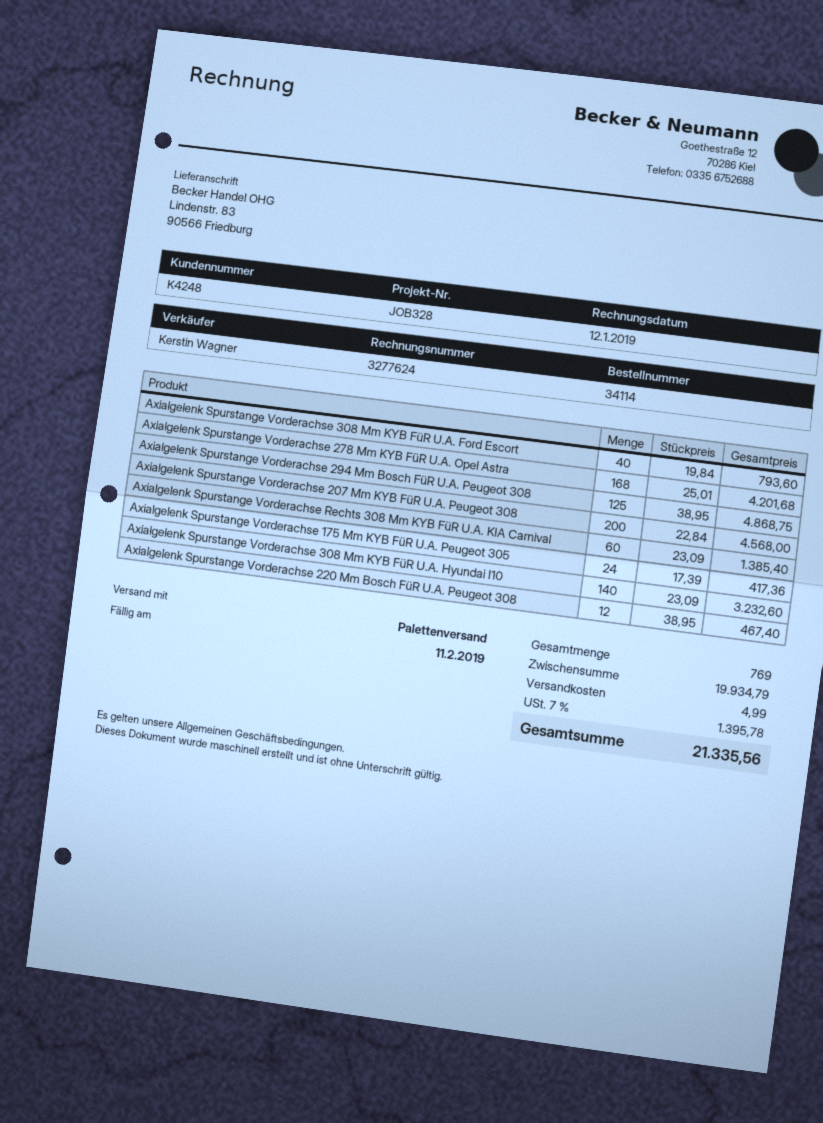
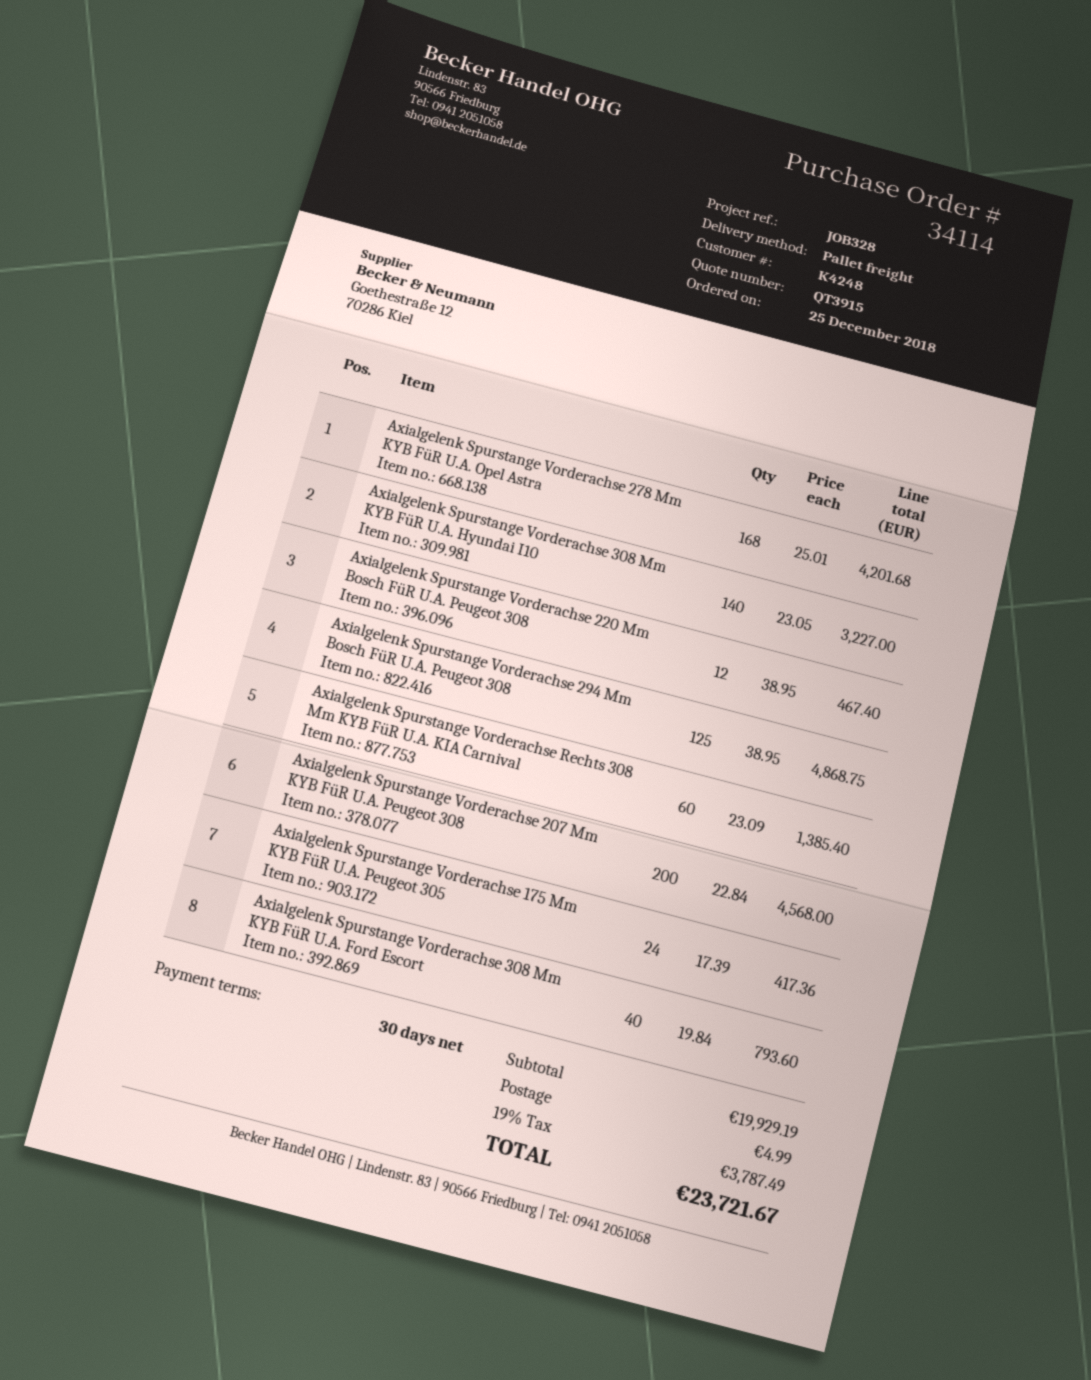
Axialgelenk Spurstange Vorderachse 308 Mm KYB FüR U.A. Hyundai I10: 140 x 23.09 = 3232.60 -> 140 x 23.05 = 3227.00
subtotal: 19934.79 -> 19929.19
tax: 7% = 1395.78 -> 19% = 3787.49
total: 21335.56 -> 23721.67

